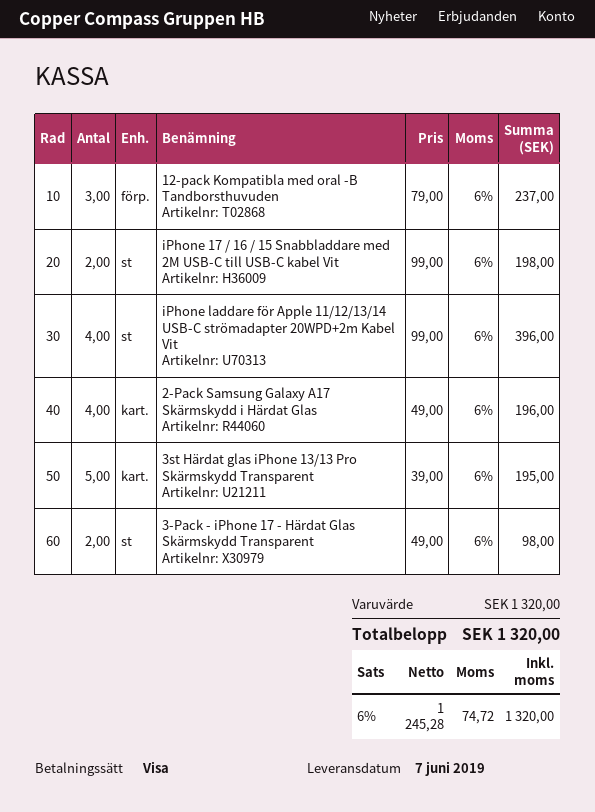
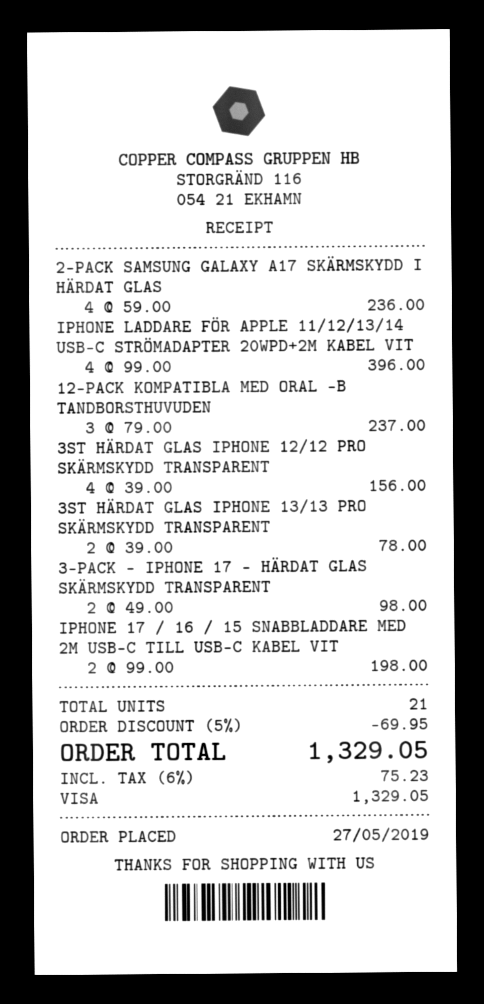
2-Pack Samsung Galaxy A17 Skärmskydd i Härdat Glas: 4 x 49.00 = 196.00 -> 4 x 59.00 = 236.00
3st Härdat glas iPhone 13/13 Pro Skärmskydd Transparent: 5 x 39.00 = 195.00 -> 2 x 39.00 = 78.00
3ST HÄRDAT GLAS IPHONE 12/12 PRO SKÄRMSKYDD TRANSPARENT: none -> 4 x 39.00 = 156.00
discount: none -> 5% = 69.95
tax: 6% = 74.72 -> 6% = 75.23
total: 1320.00 -> 1329.05

